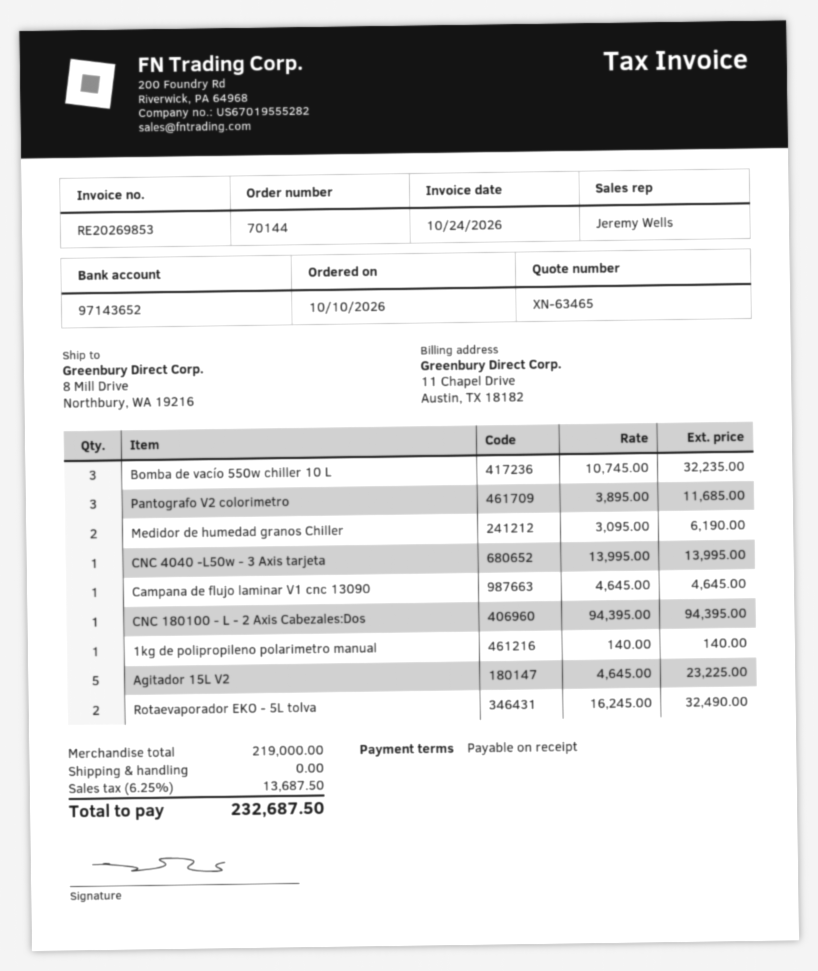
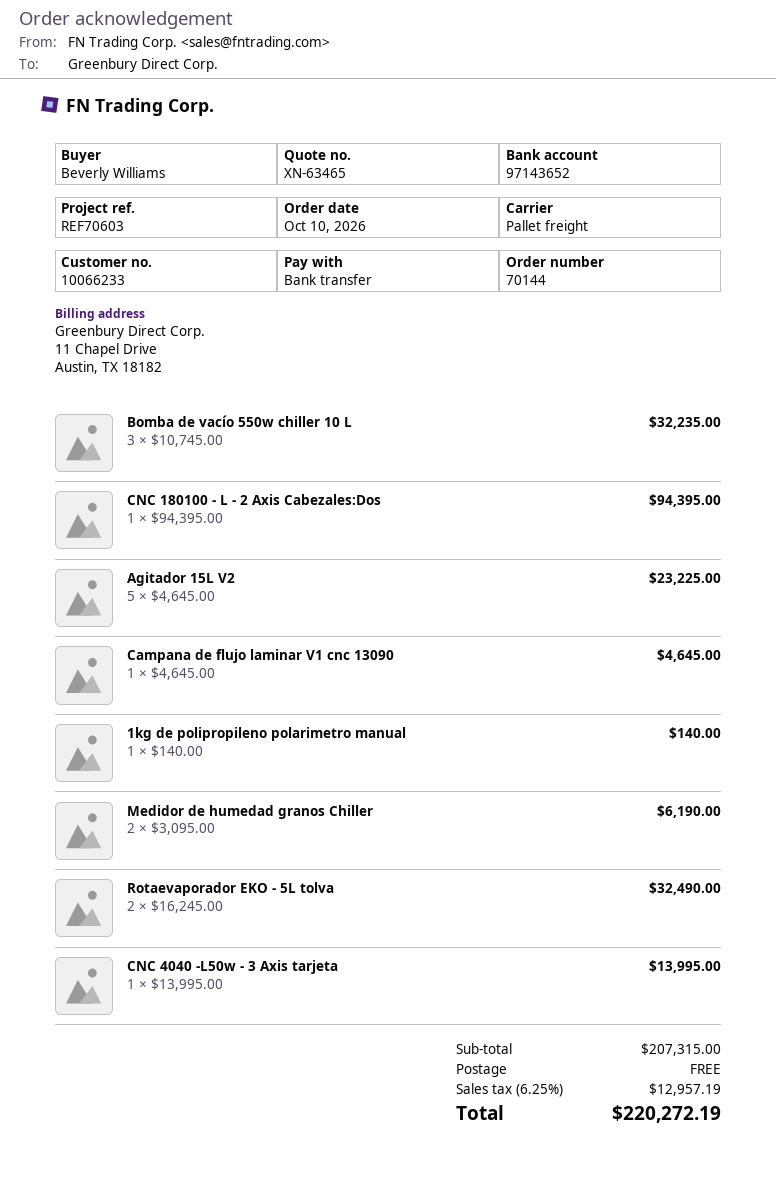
Pantografo V2 colorimetro: 3 x 3895.00 = 11685.00 -> none
subtotal: 219000.00 -> 207315.00
tax: 6.25% = 13687.50 -> 6.25% = 12957.19
total: 232687.50 -> 220272.19

